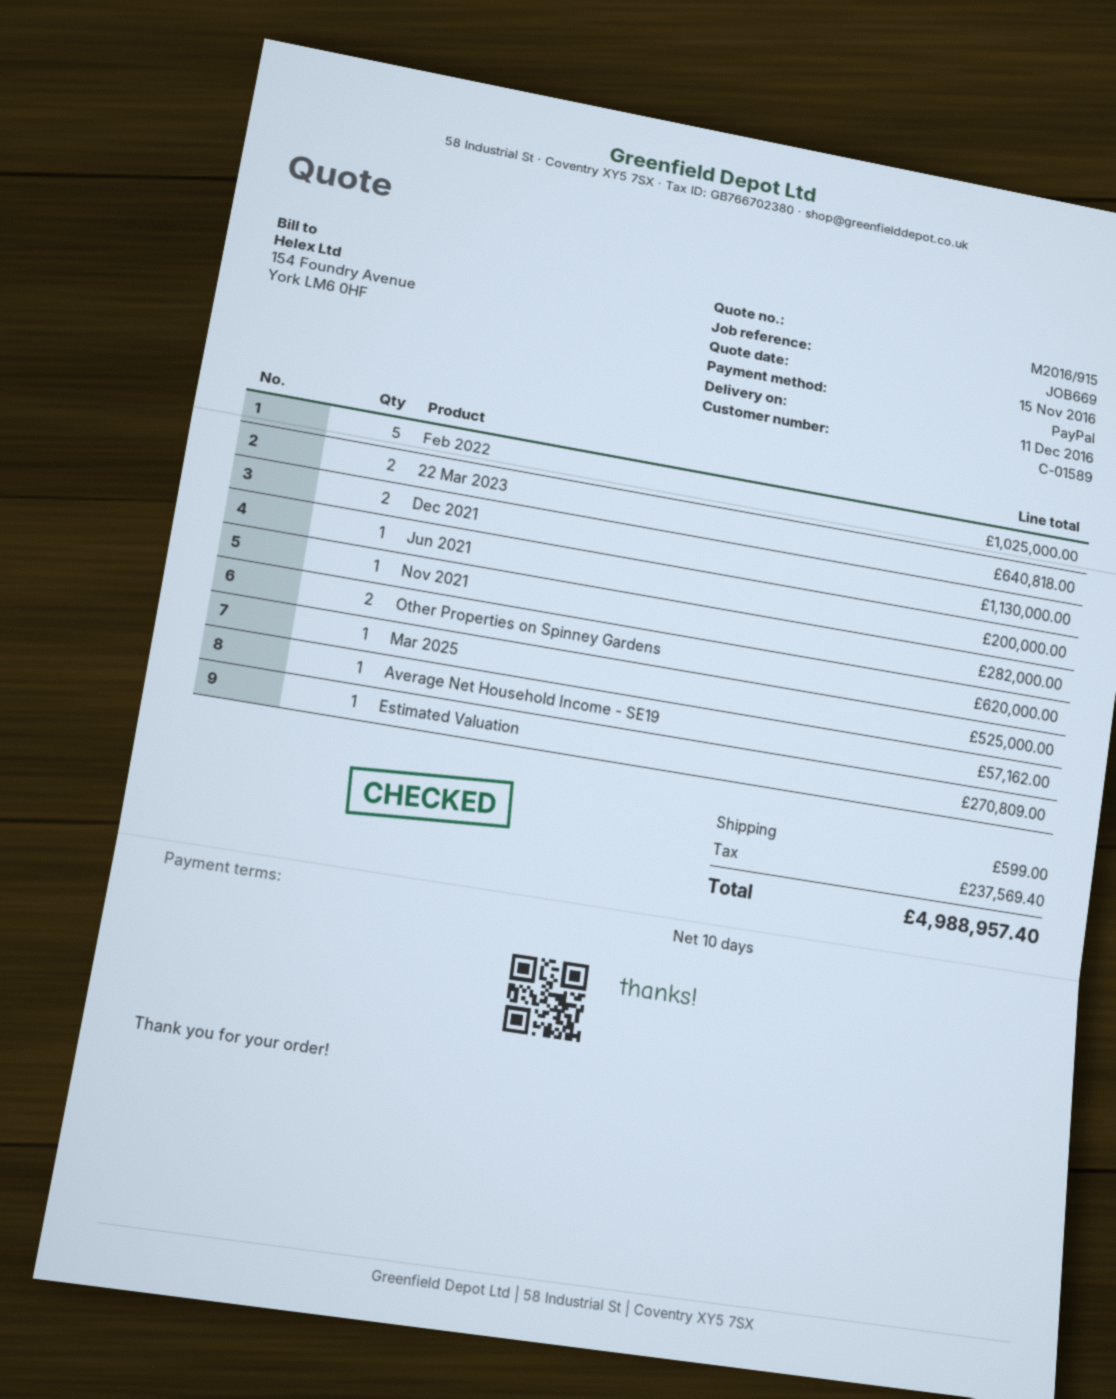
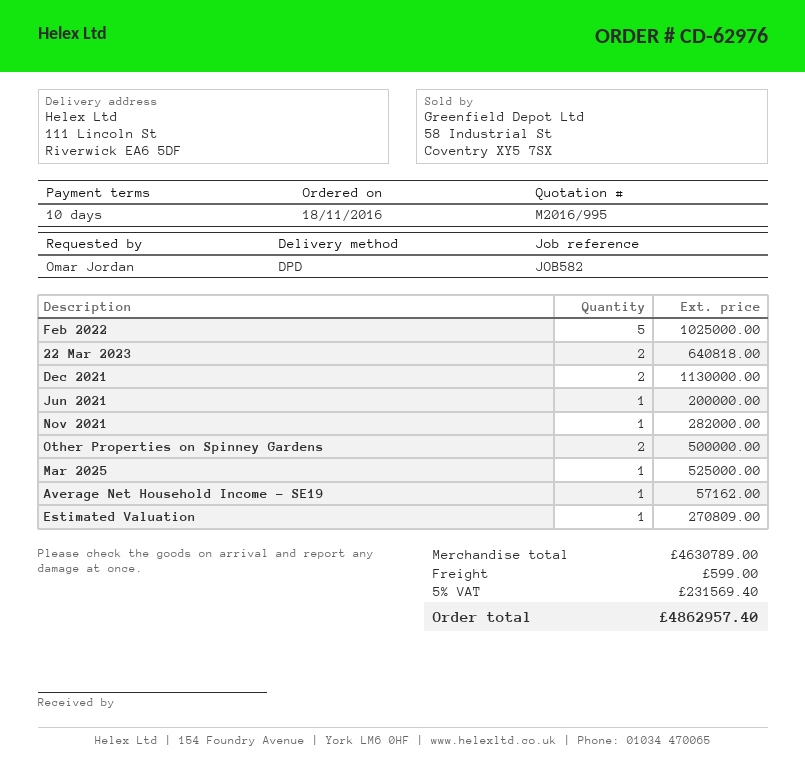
quote number: M2016/915 -> M2016/995
reference: JOB669 -> JOB582
Other Properties on Spinney Gardens: 2 for 620000.00 -> 2 for 500000.00
tax: 237569.40 -> 231569.40
total: 4988957.40 -> 4862957.40

